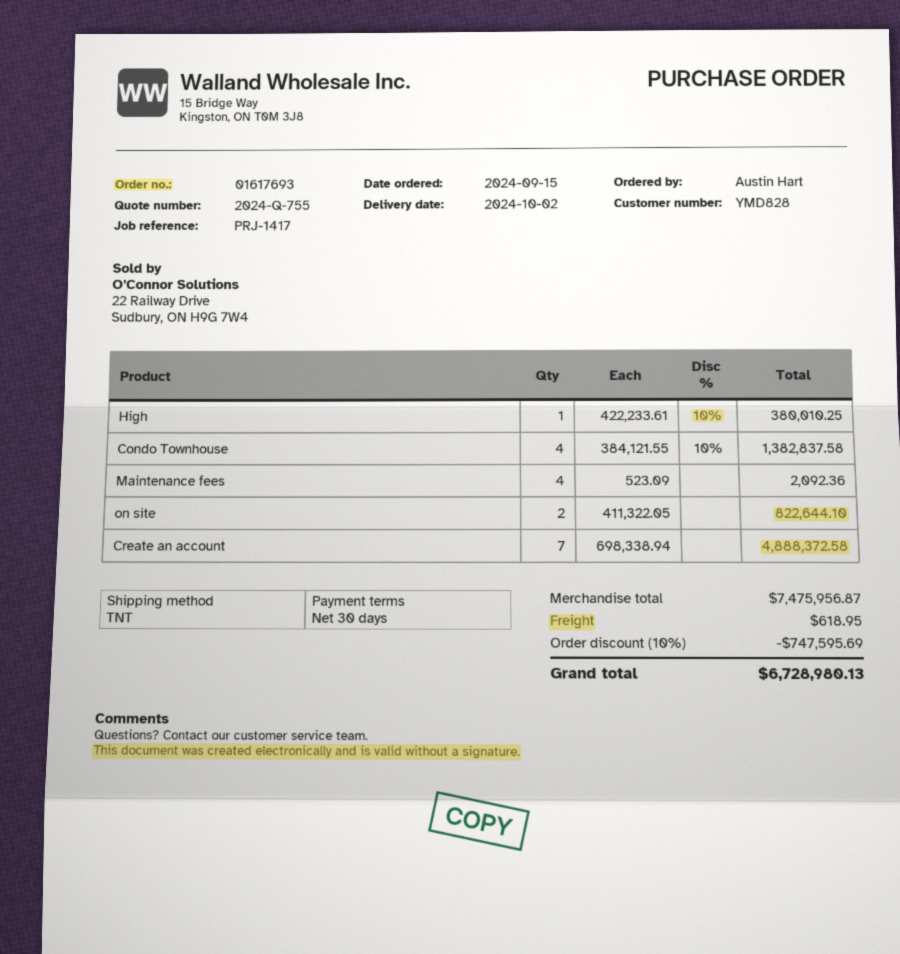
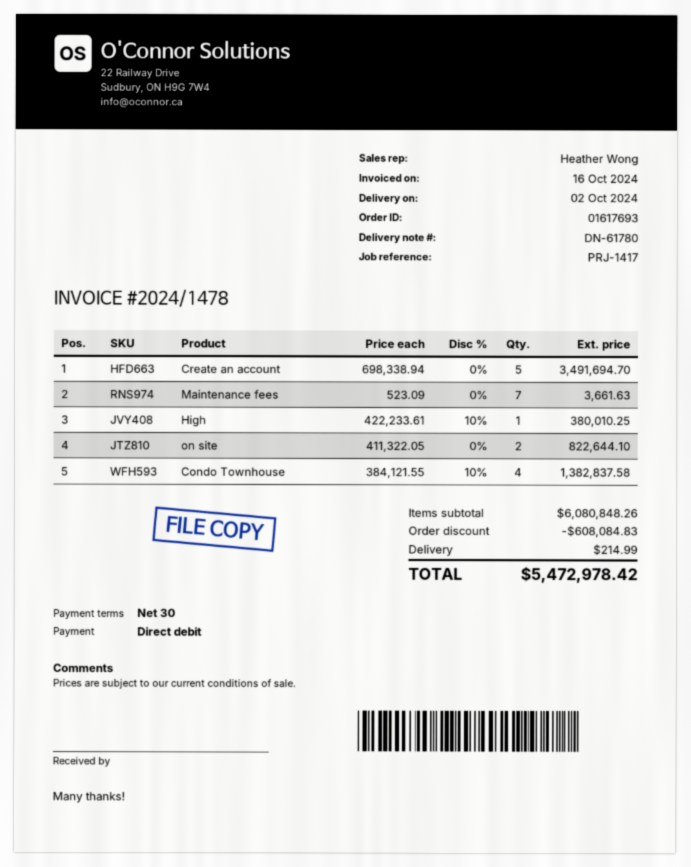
Maintenance fees: 4 x 523.09 = 2092.36 -> 7 x 523.09 = 3661.63
Create an account: 7 x 698338.94 = 4888372.58 -> 5 x 698338.94 = 3491694.70
subtotal: 7475956.87 -> 6080848.26
discount: 747595.69 -> 608084.83
shipping: 618.95 -> 214.99
total: 6728980.13 -> 5472978.42

